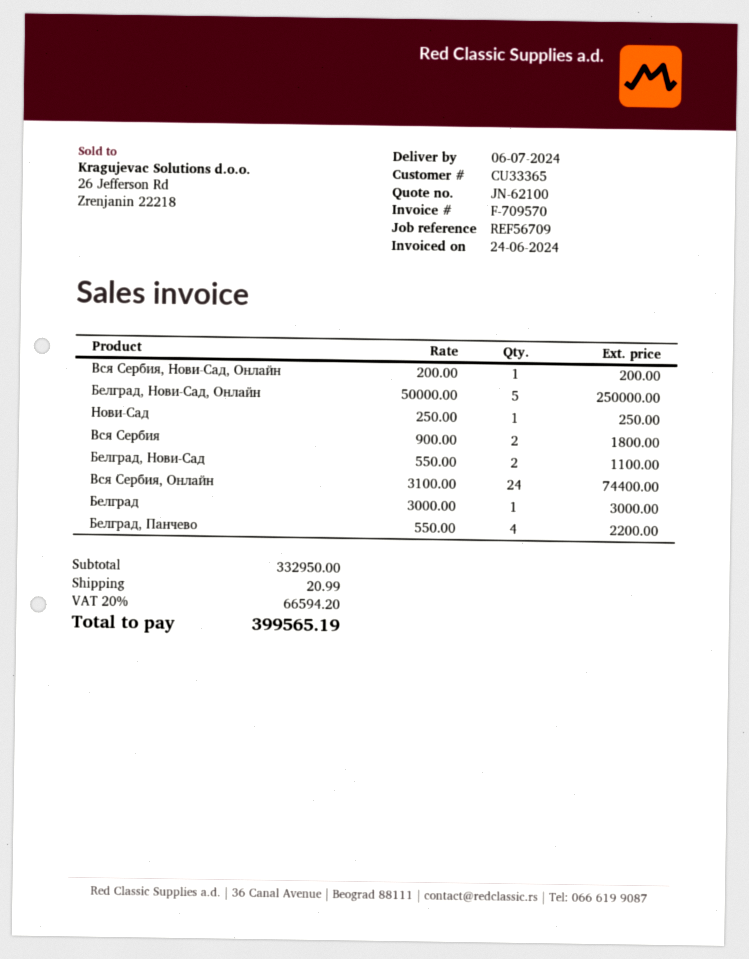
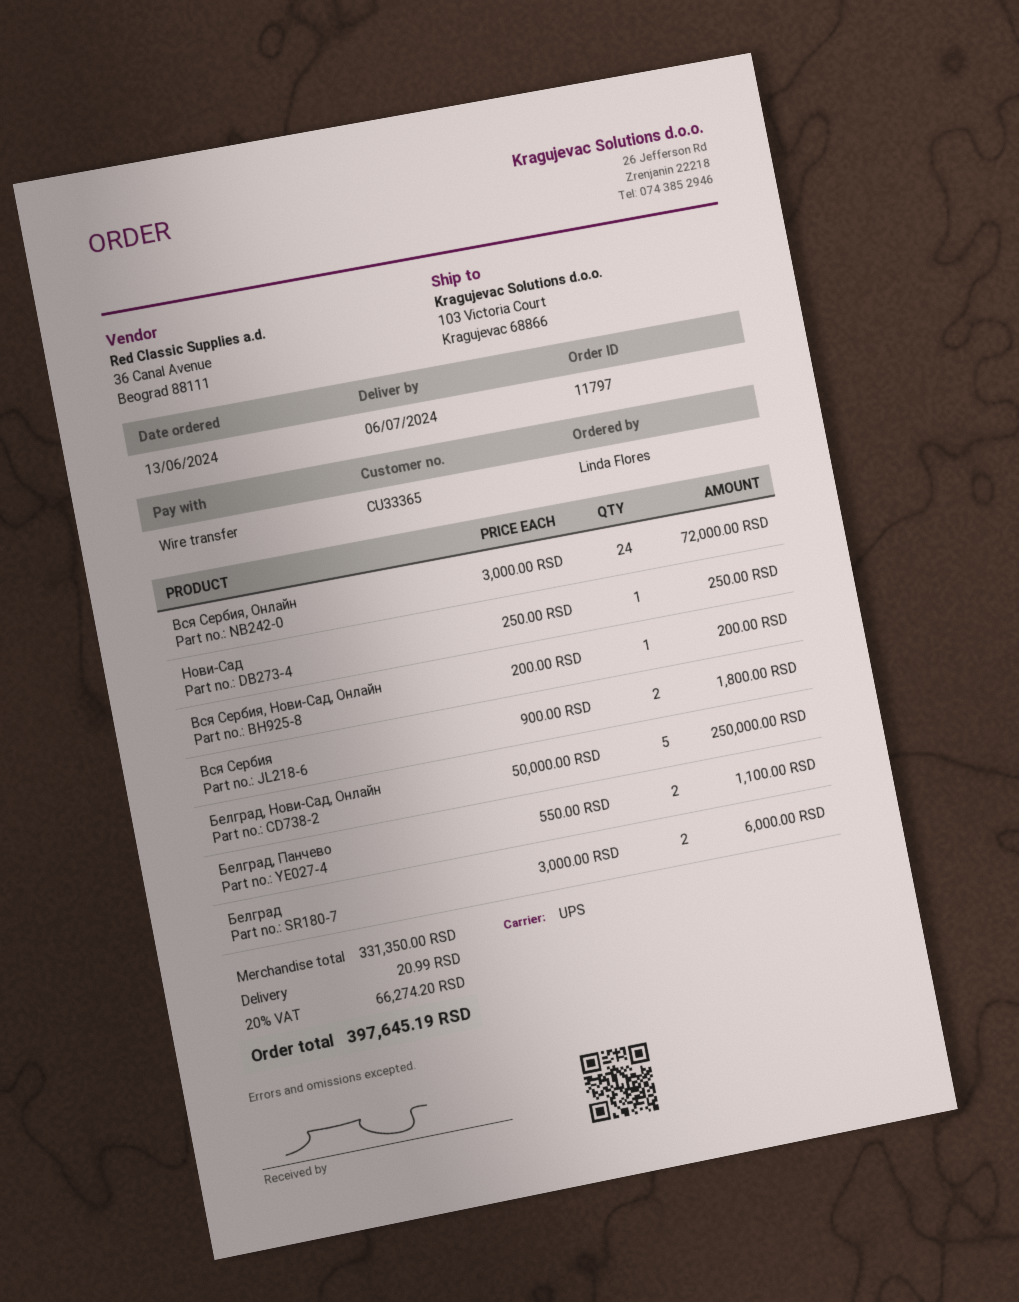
Белград, Нови-Сад: 2 x 550.00 = 1100.00 -> none
Вся Сербия, Онлайн: 24 x 3100.00 = 74400.00 -> 24 x 3000.00 = 72000.00
Белград: 1 x 3000.00 = 3000.00 -> 2 x 3000.00 = 6000.00
Белград, Панчево: 4 x 550.00 = 2200.00 -> 2 x 550.00 = 1100.00
subtotal: 332950.00 -> 331350.00
tax: 20% = 66594.20 -> 20% = 66274.20
total: 399565.19 -> 397645.19

